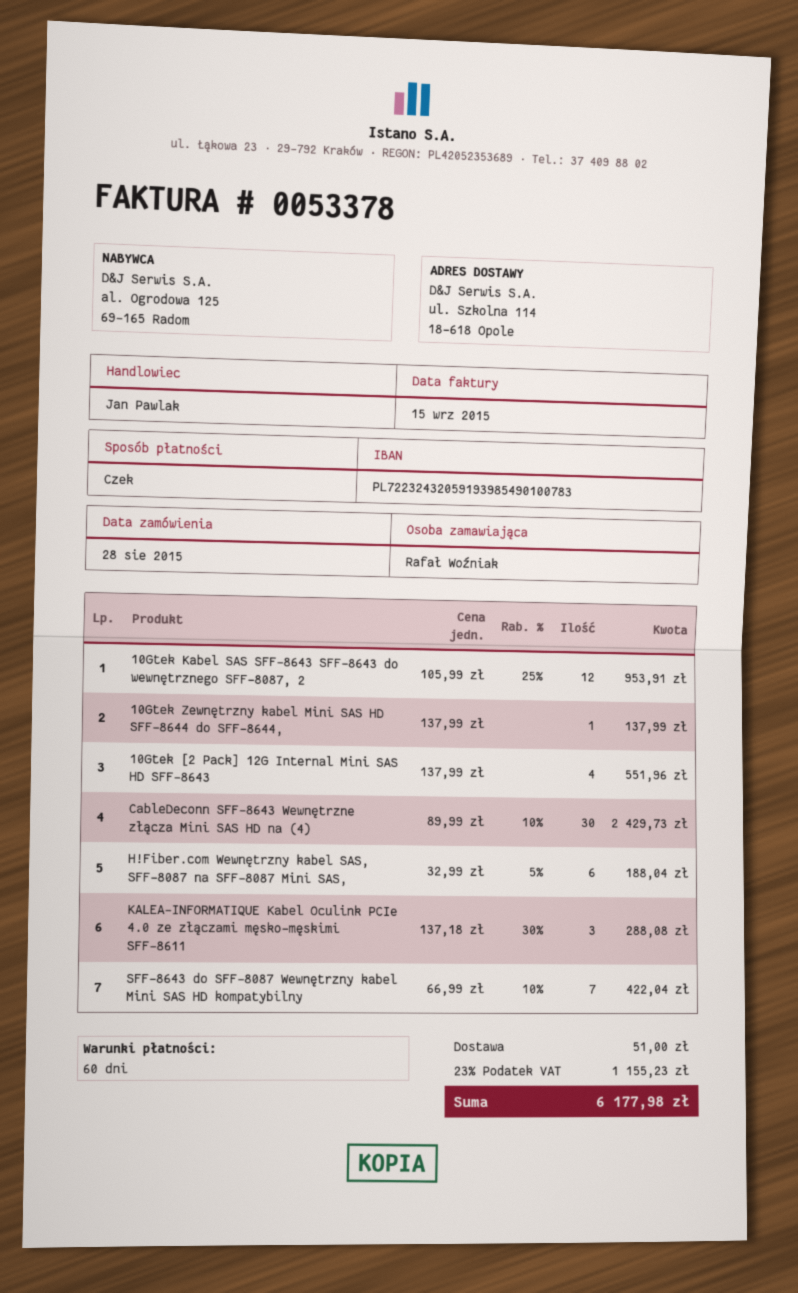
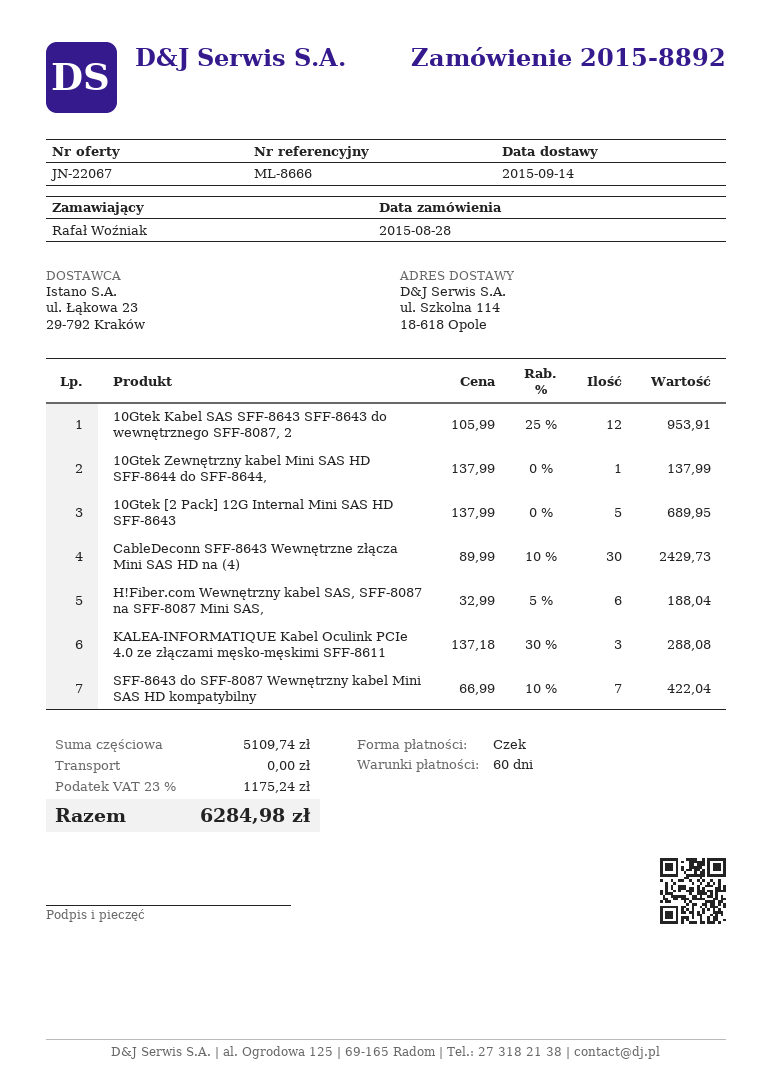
10Gtek [2 Pack] 12G Internal Mini SAS HD SFF-8643: 4 x 137.99 = 551.96 -> 5 x 137.99 = 689.95
shipping: 51.00 -> 0.00
tax: 23% = 1155.23 -> 23% = 1175.24
total: 6177.98 -> 6284.98

